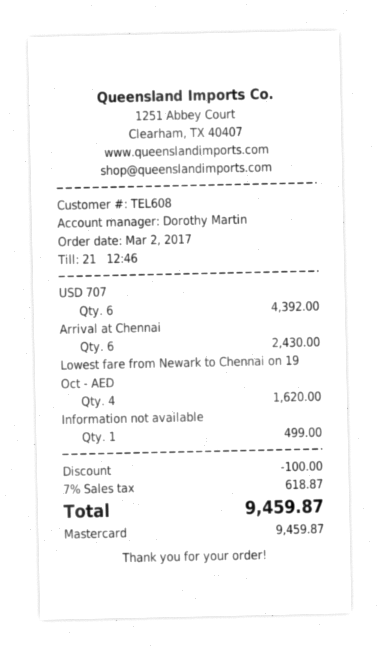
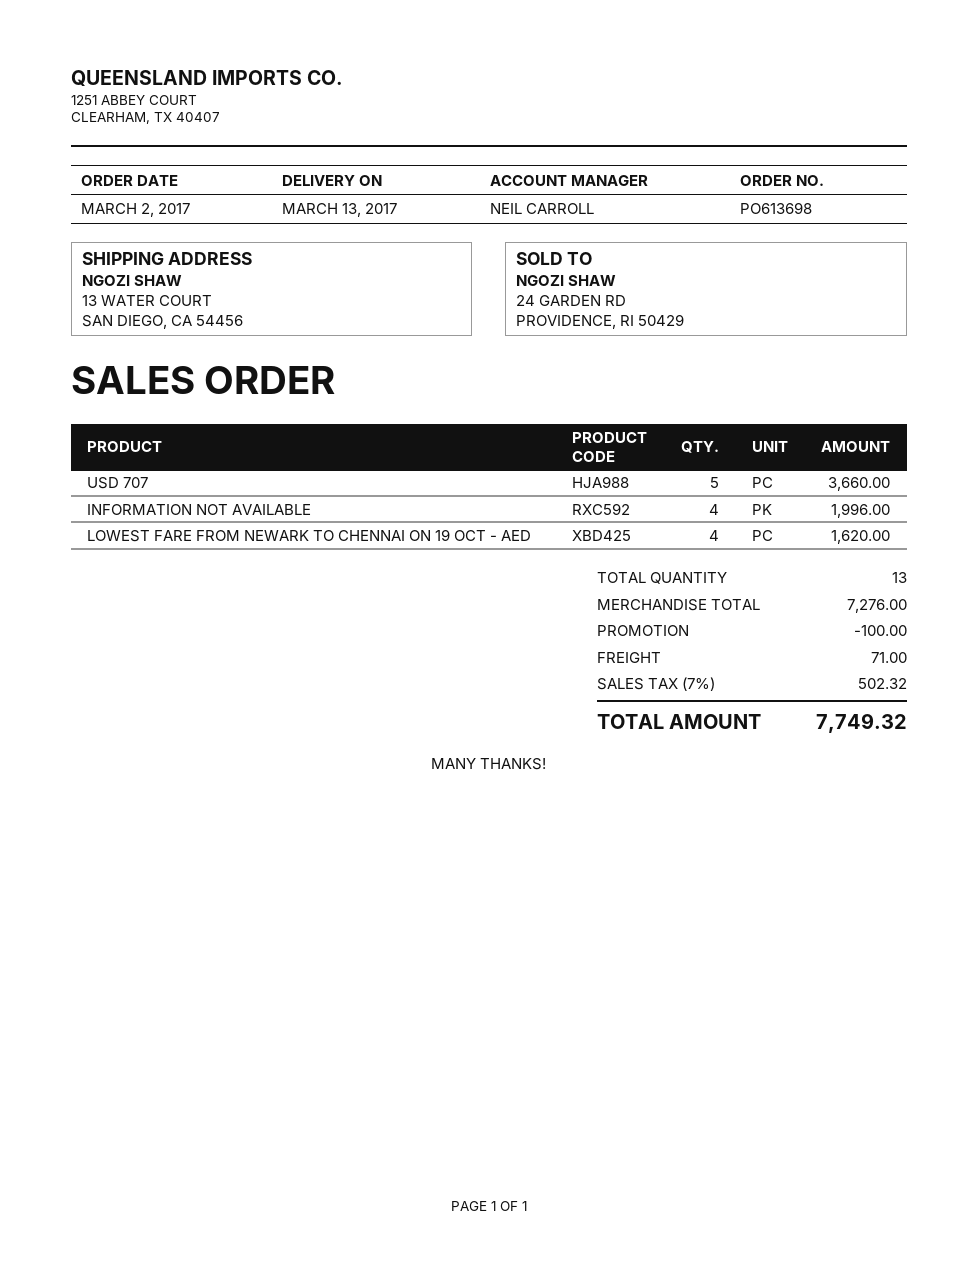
sales rep: Dorothy Martin -> NEIL CARROLL
USD 707: 6 for 4392.00 -> 5 for 3660.00
Arrival at Chennai: 6 for 2430.00 -> none
Information not available: 1 for 499.00 -> 4 for 1996.00
shipping: none -> 71.00
tax: 7% = 618.87 -> 7% = 502.32
total: 9459.87 -> 7749.32

